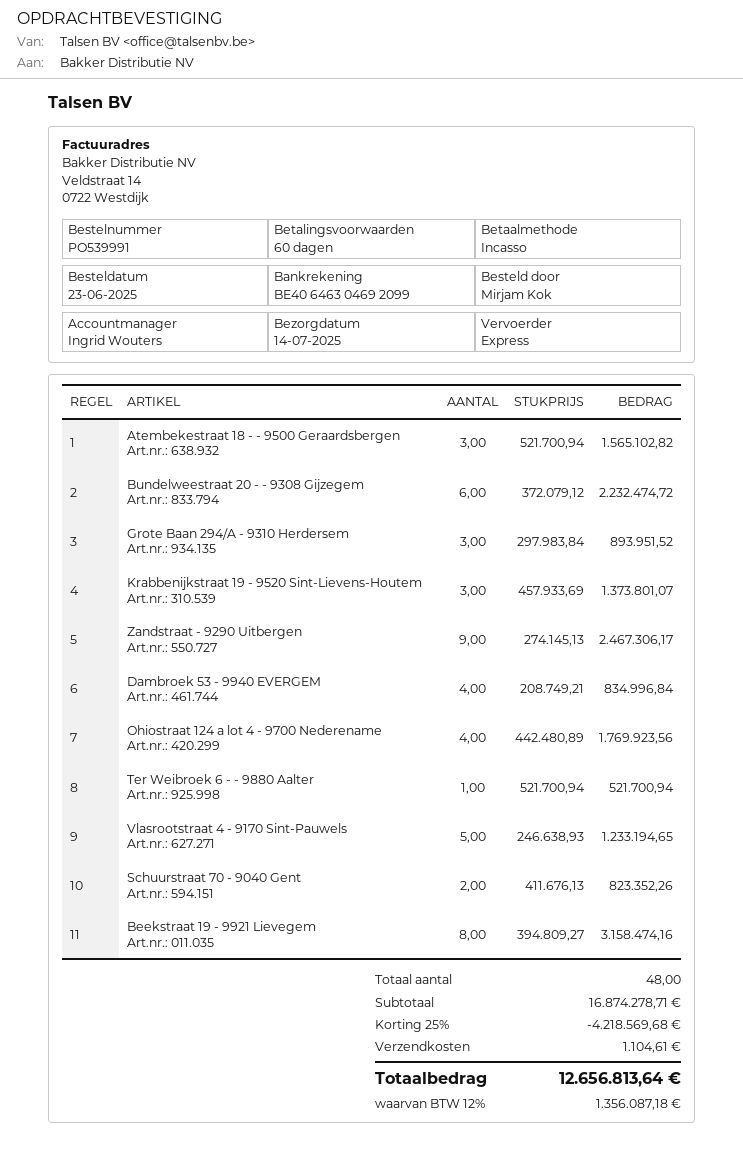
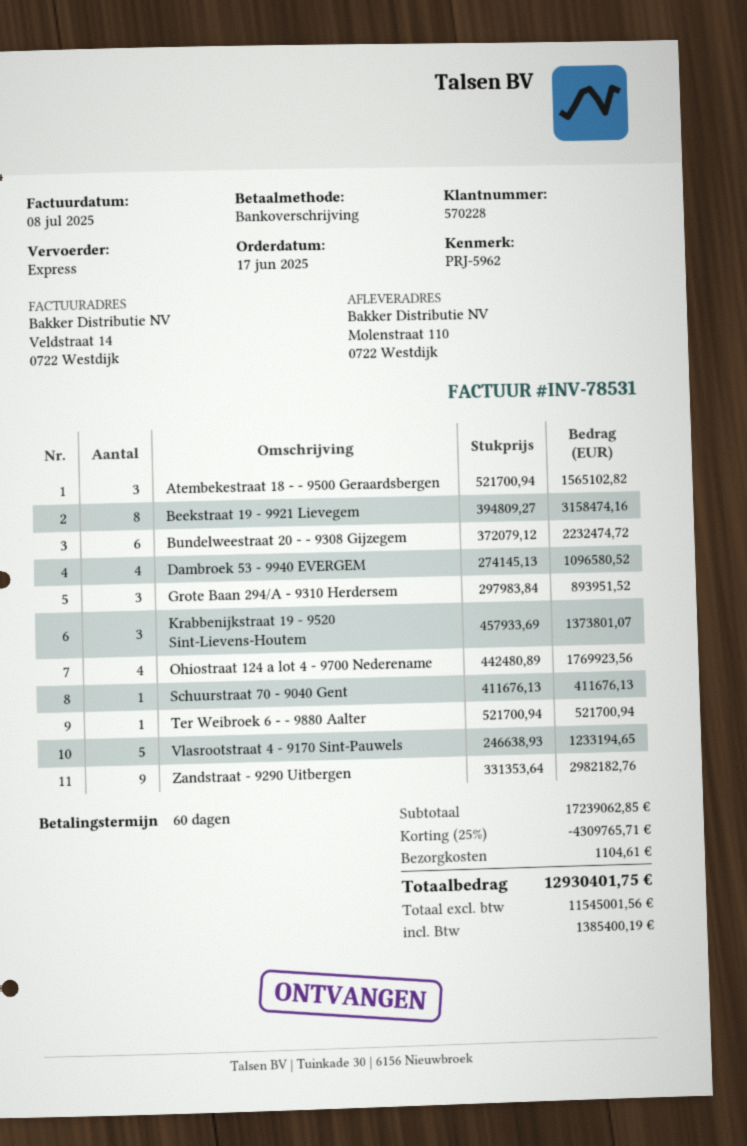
order date: 2025-06-23 -> 2025-06-17
payment method: direct debit -> bank transfer
Zandstraat - 9290 Uitbergen: 9 x 274145.13 = 2467306.17 -> 9 x 331353.64 = 2982182.76
Dambroek 53 - 9940 EVERGEM: 4 x 208749.21 = 834996.84 -> 4 x 274145.13 = 1096580.52
Schuurstraat 70 - 9040 Gent: 2 x 411676.13 = 823352.26 -> 1 x 411676.13 = 411676.13
subtotal: 16874278.71 -> 17239062.85
discount: 25% = 4218569.68 -> 25% = 4309765.71
tax: 1356087.18 -> 1385400.19
total: 12656813.64 -> 12930401.75

